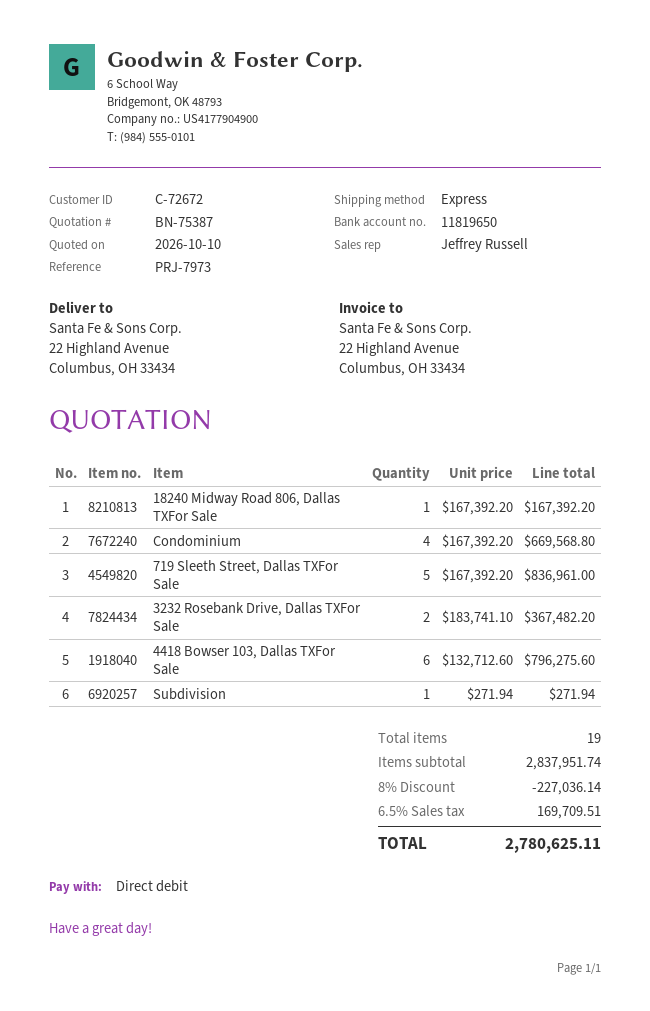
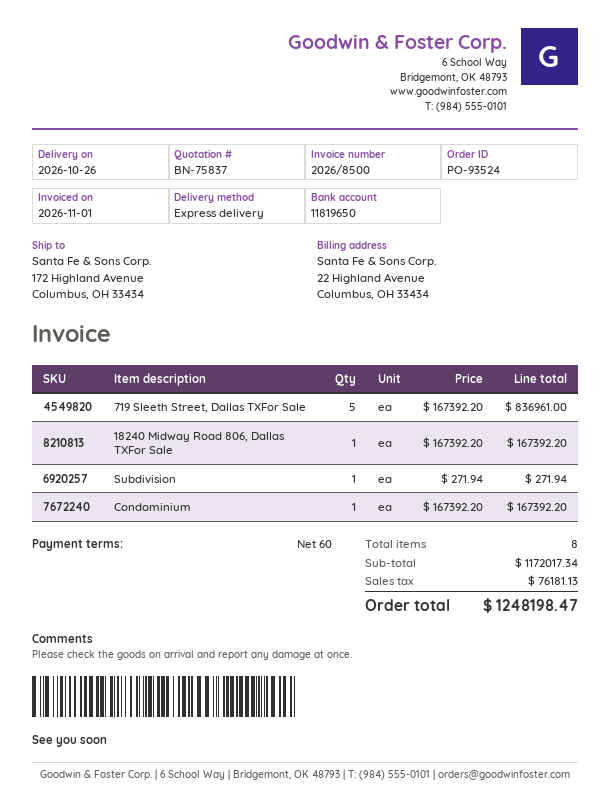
quote number: BN-75387 -> BN-75837
ship to: 22 Highland Avenue, Columbus, OH 33434 -> 172 Highland Avenue, Columbus, OH 33434
Condominium: 4 x 167392.20 = 669568.80 -> 1 x 167392.20 = 167392.20
3232 Rosebank Drive, Dallas TXFor Sale: 2 x 183741.10 = 367482.20 -> none
4418 Bowser 103, Dallas TXFor Sale: 6 x 132712.60 = 796275.60 -> none
total quantity: 19 -> 8
subtotal: 2837951.74 -> 1172017.34
discount: 8% = 227036.14 -> none
tax: 169709.51 -> 76181.13
total: 2780625.11 -> 1248198.47

